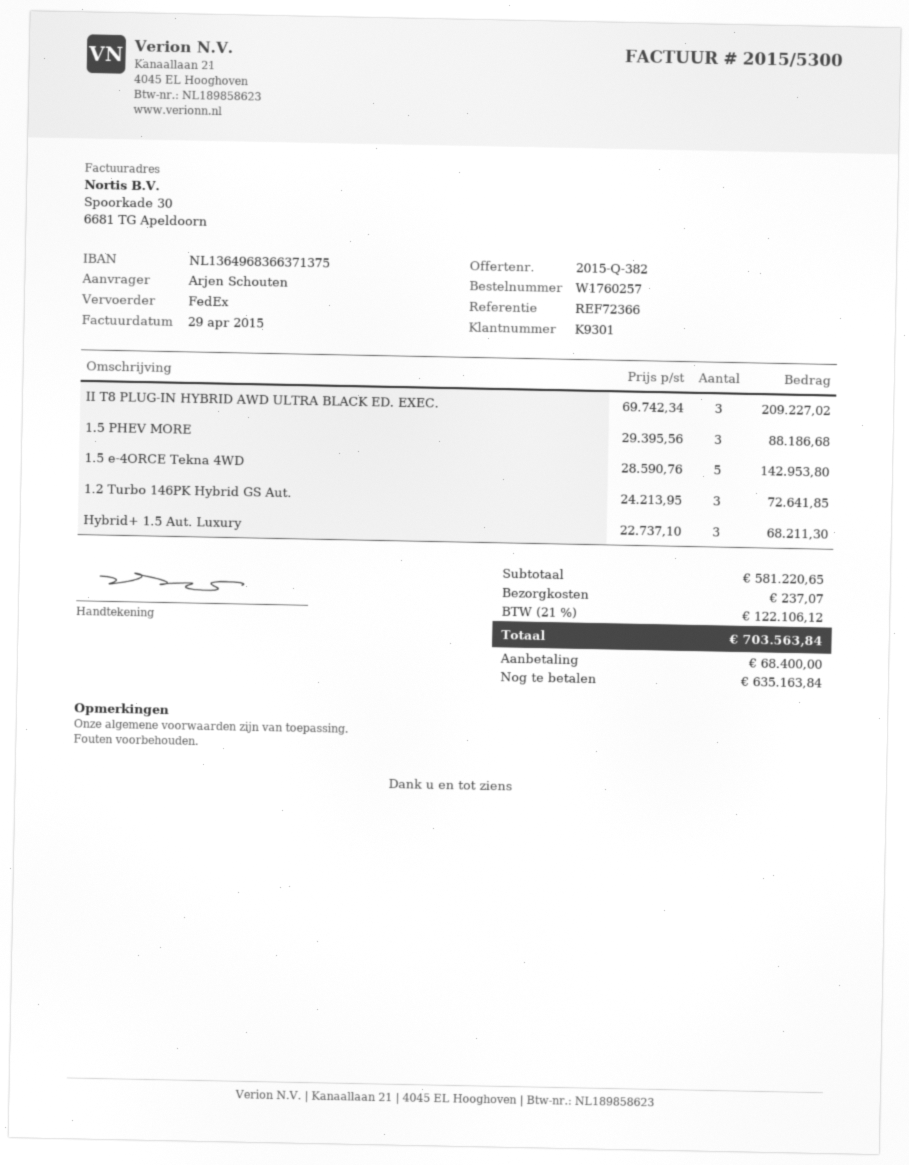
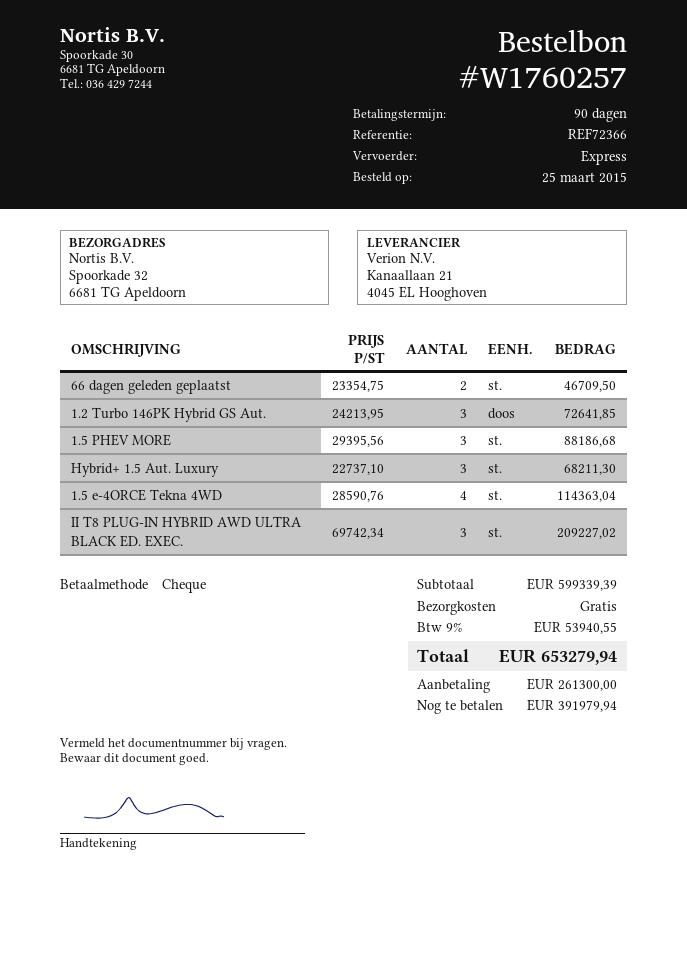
shipping method: FedEx -> express
1.5 e-4ORCE Tekna 4WD: 5 x 28590.76 = 142953.80 -> 4 x 28590.76 = 114363.04
66 dagen geleden geplaatst: none -> 2 x 23354.75 = 46709.50
subtotal: 581220.65 -> 599339.39
shipping: 237.07 -> 0.00
tax: 21% = 122106.12 -> 9% = 53940.55
total: 703563.84 -> 653279.94
deposit: 68400.00 -> 261300.00
balance: 635163.84 -> 391979.94

